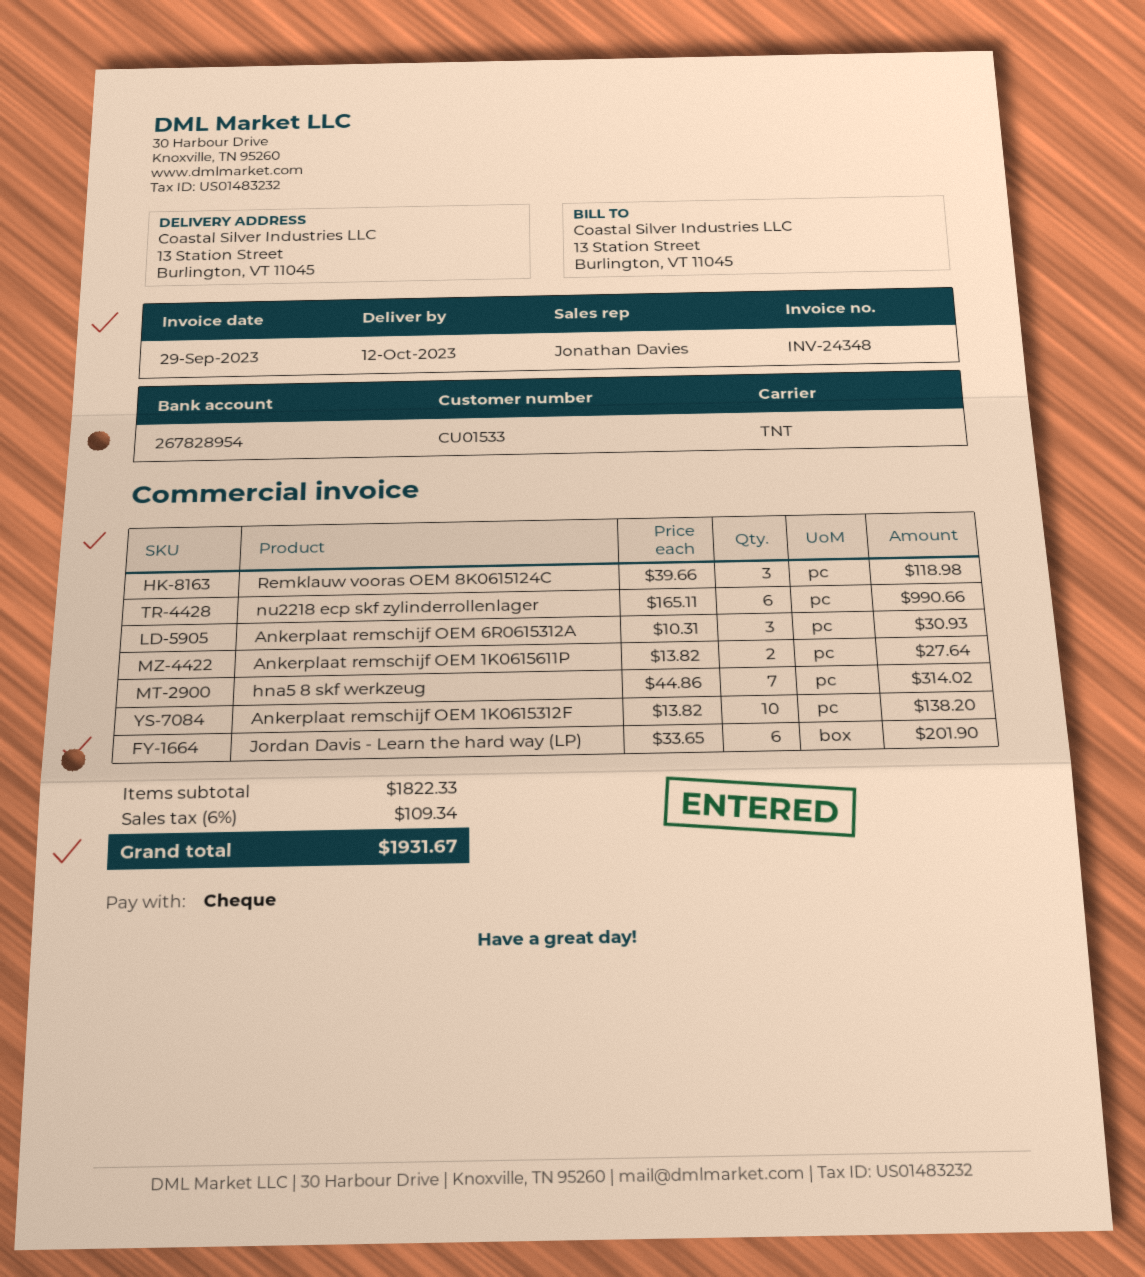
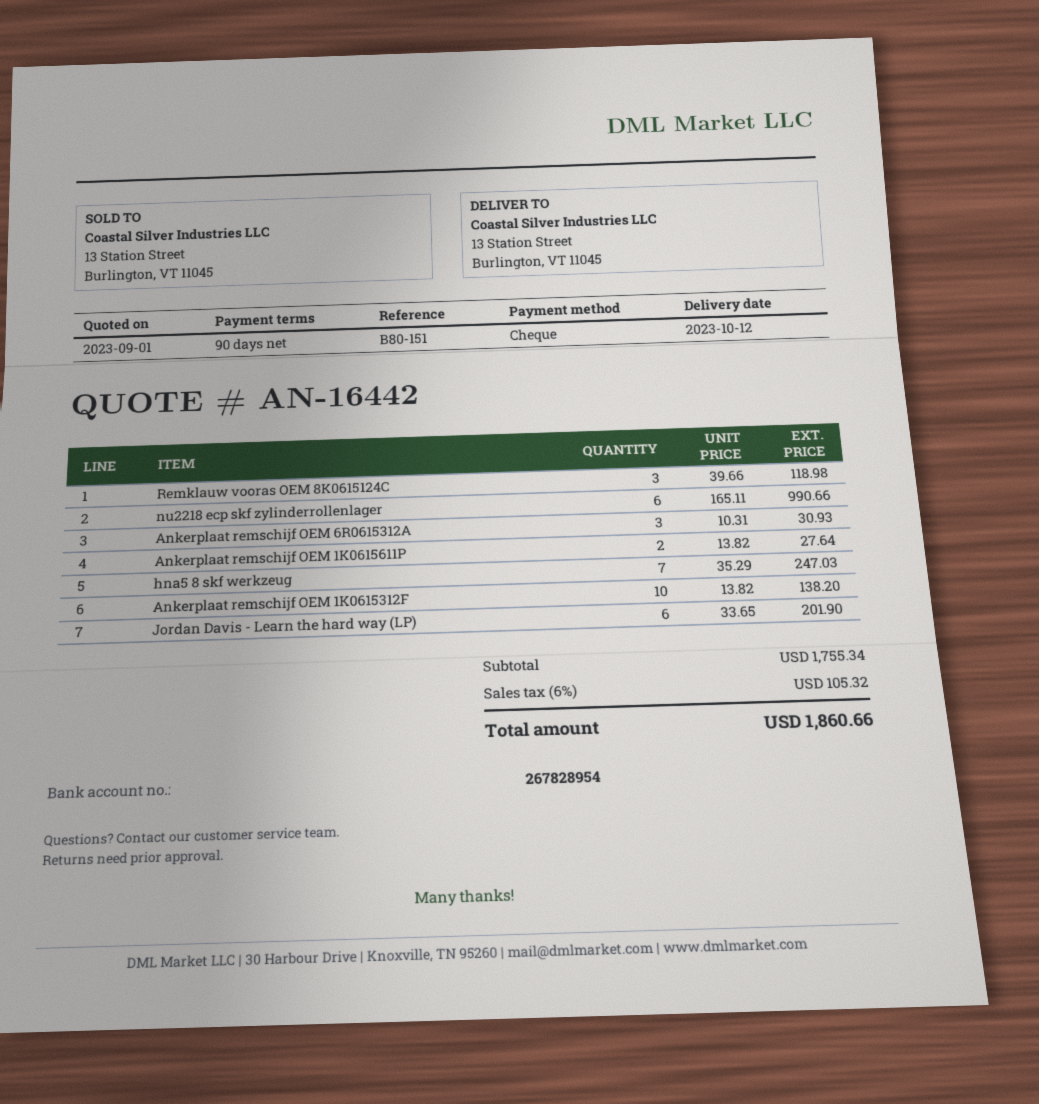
hna5 8 skf werkzeug: 7 x 44.86 = 314.02 -> 7 x 35.29 = 247.03
subtotal: 1822.33 -> 1755.34
tax: 6% = 109.34 -> 6% = 105.32
total: 1931.67 -> 1860.66

